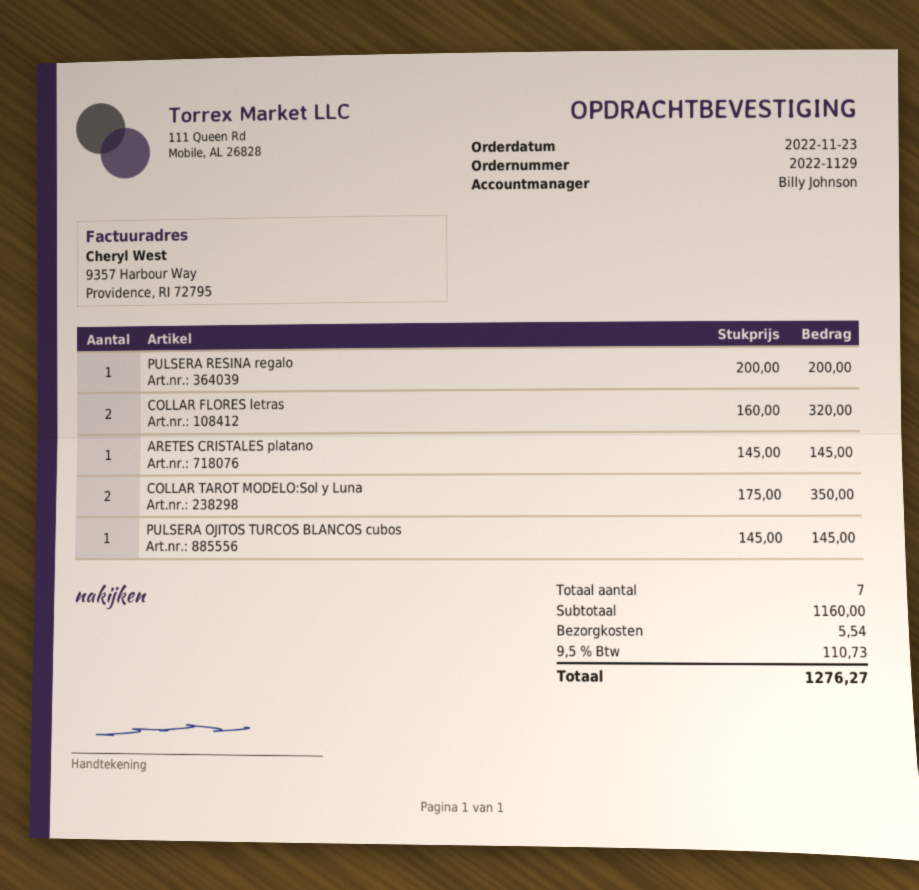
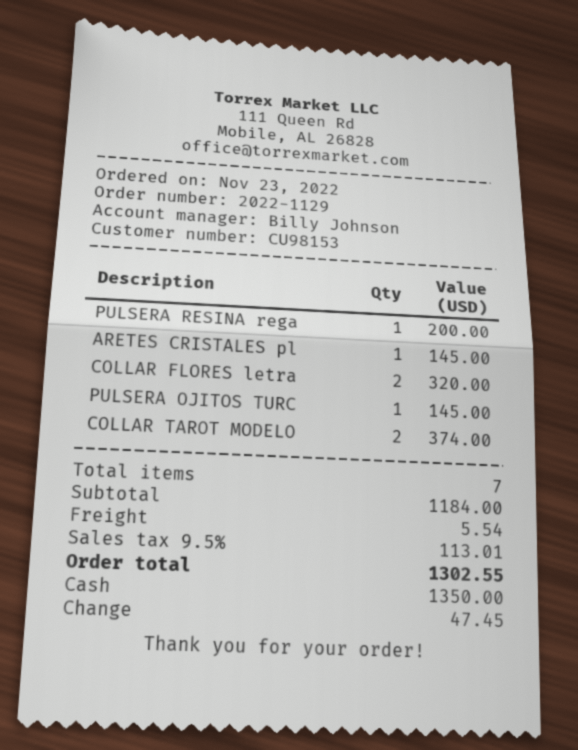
COLLAR TAROT MODELO:Sol y Luna: 2 for 350.00 -> 2 for 374.00
subtotal: 1160.00 -> 1184.00
tax: 9.5% = 110.73 -> 9.5% = 113.01
total: 1276.27 -> 1302.55

